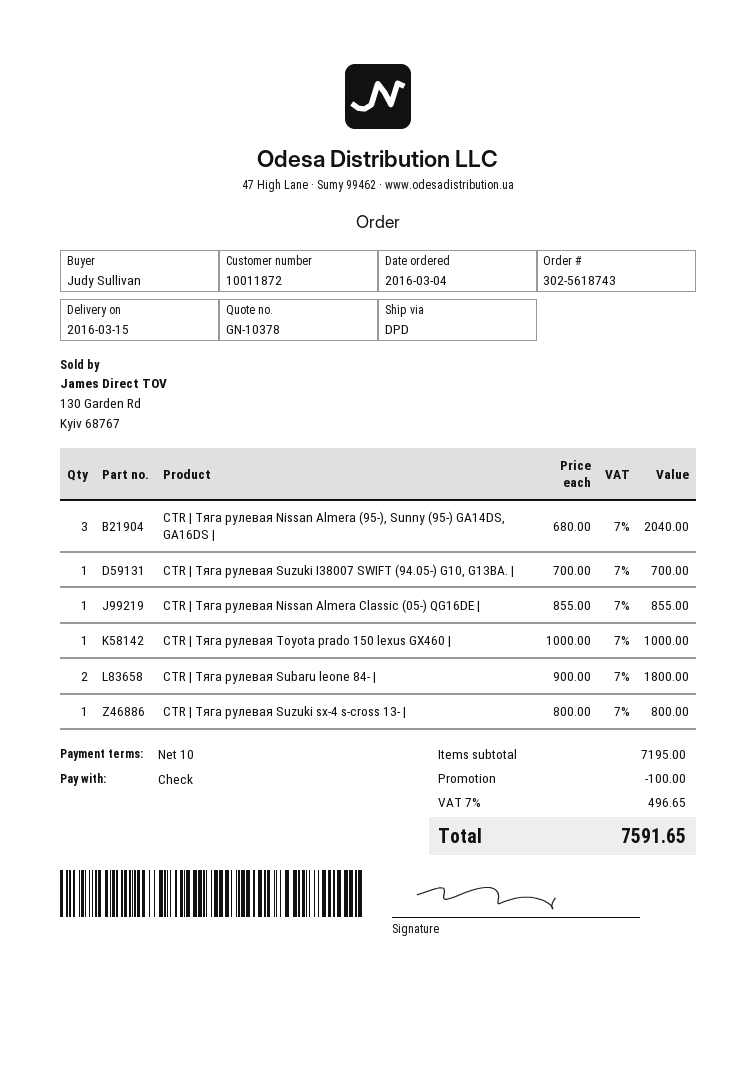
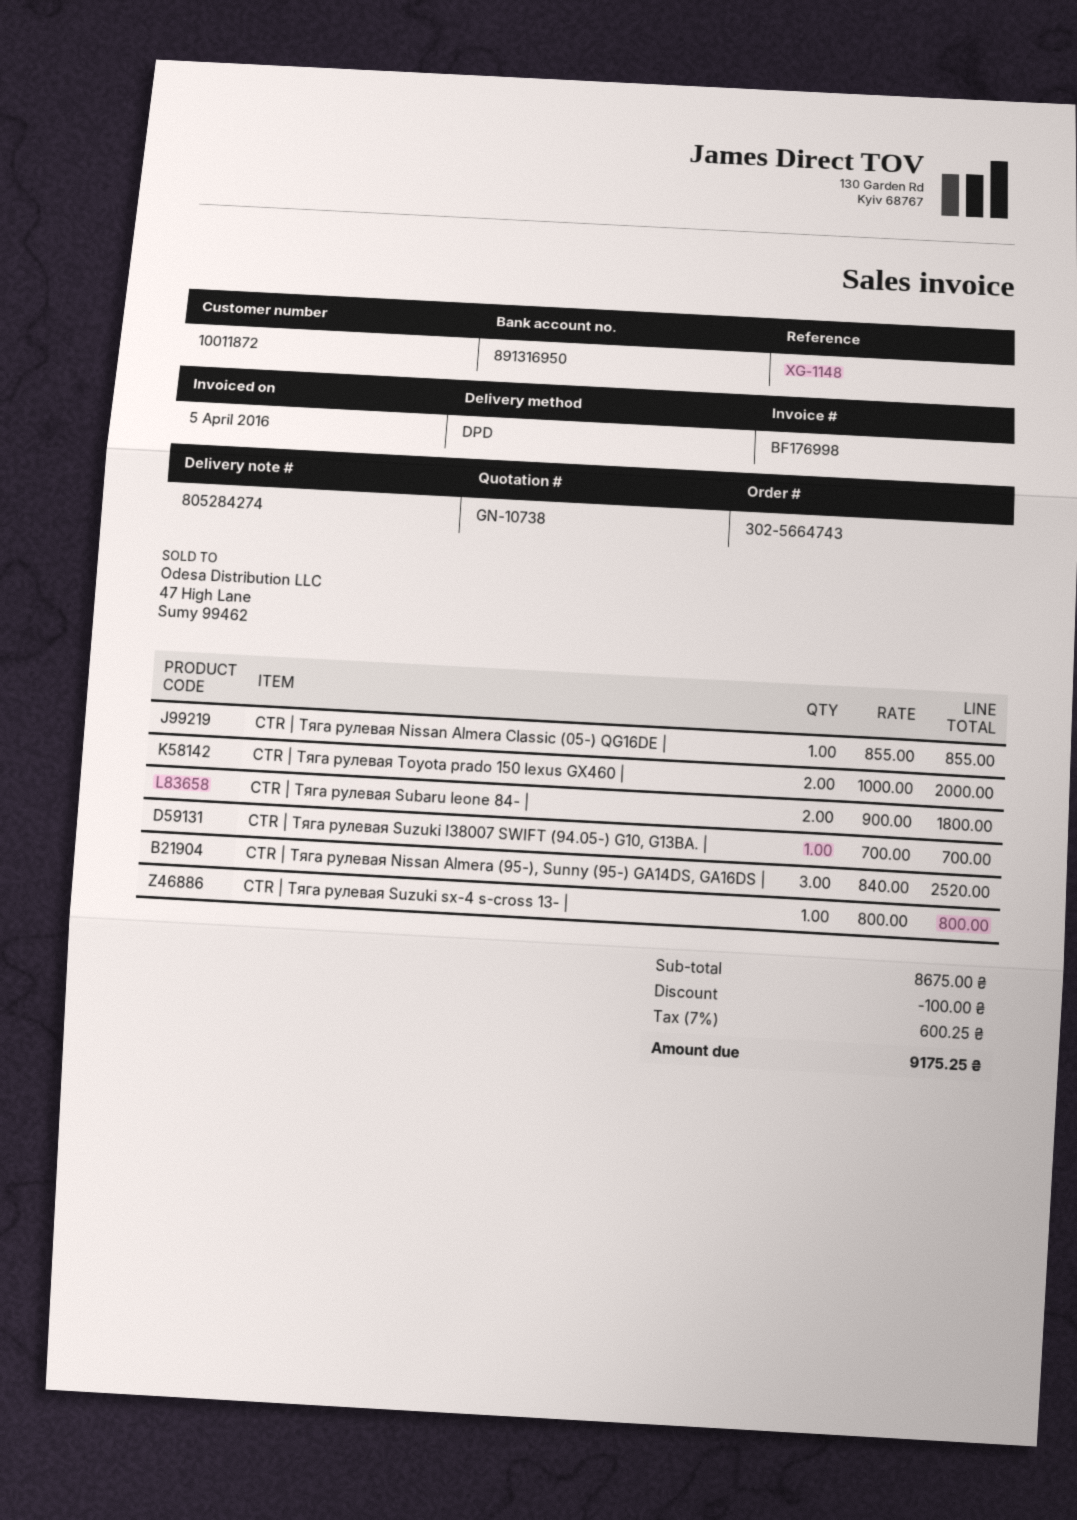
quote number: GN-10378 -> GN-10738
order number: 302-5618743 -> 302-5664743
CTR | Тяга рулевая Nissan Almera (95-), Sunny (95-) GA14DS, GA16DS |: 3 x 680.00 = 2040.00 -> 3 x 840.00 = 2520.00
CTR | Тяга рулевая Toyota prado 150 lexus GX460 |: 1 x 1000.00 = 1000.00 -> 2 x 1000.00 = 2000.00
subtotal: 7195.00 -> 8675.00
tax: 7% = 496.65 -> 7% = 600.25
total: 7591.65 -> 9175.25

